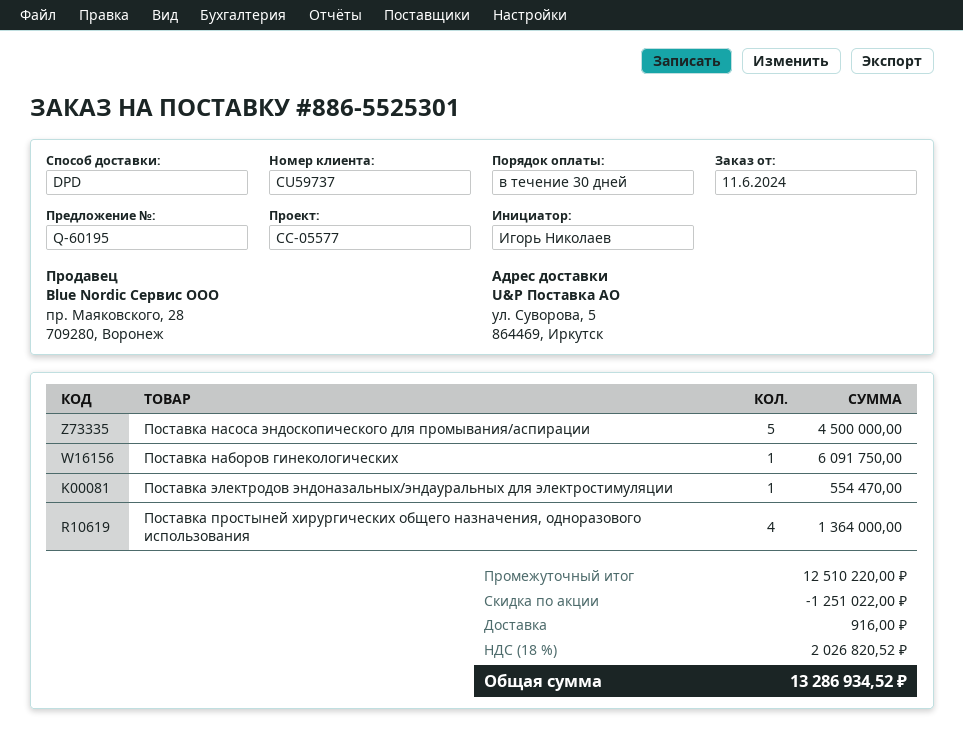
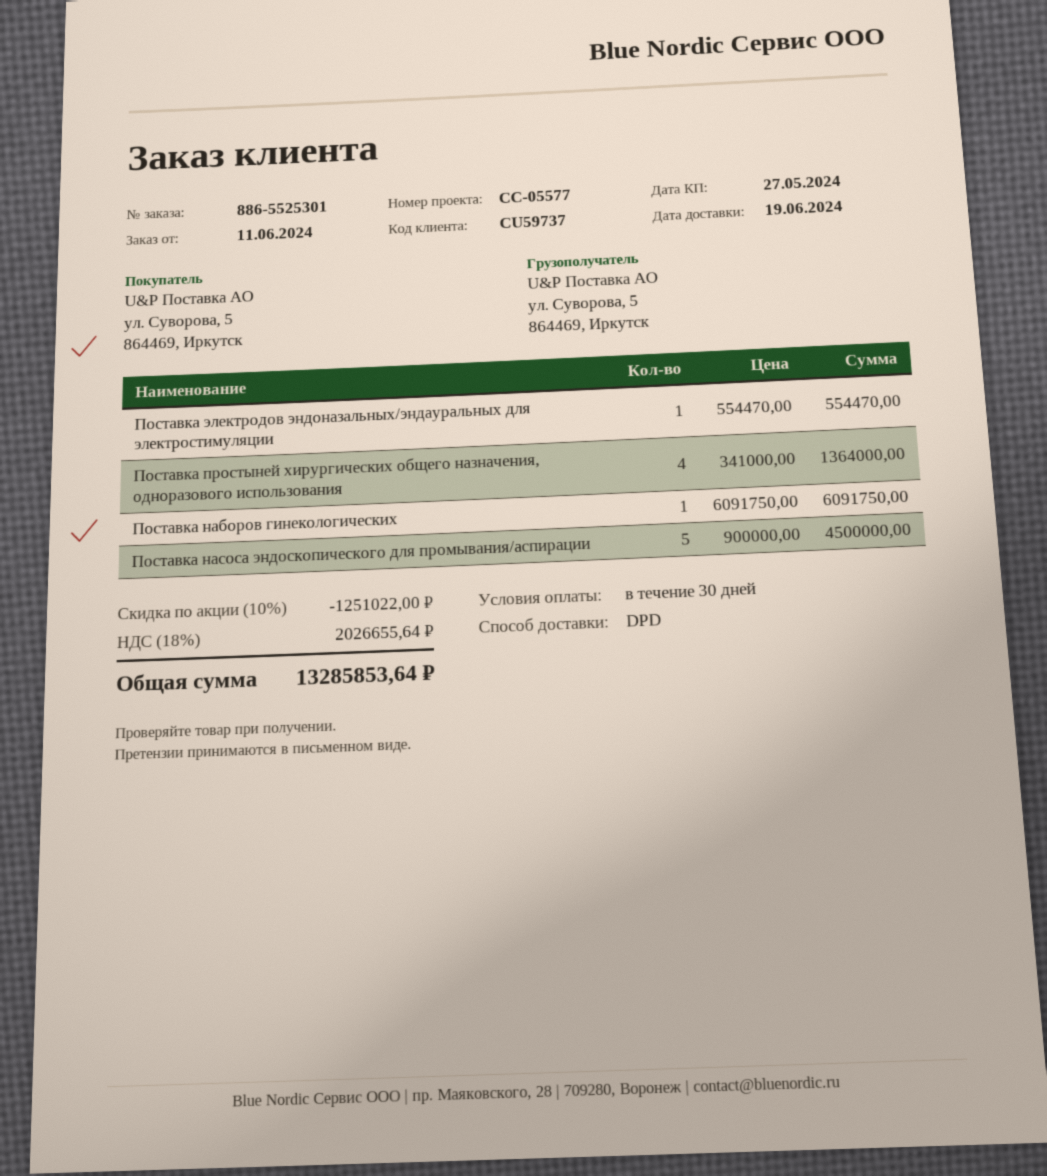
shipping: 916.00 -> none
tax: 18% = 2026820.52 -> 18% = 2026655.64
total: 13286934.52 -> 13285853.64

